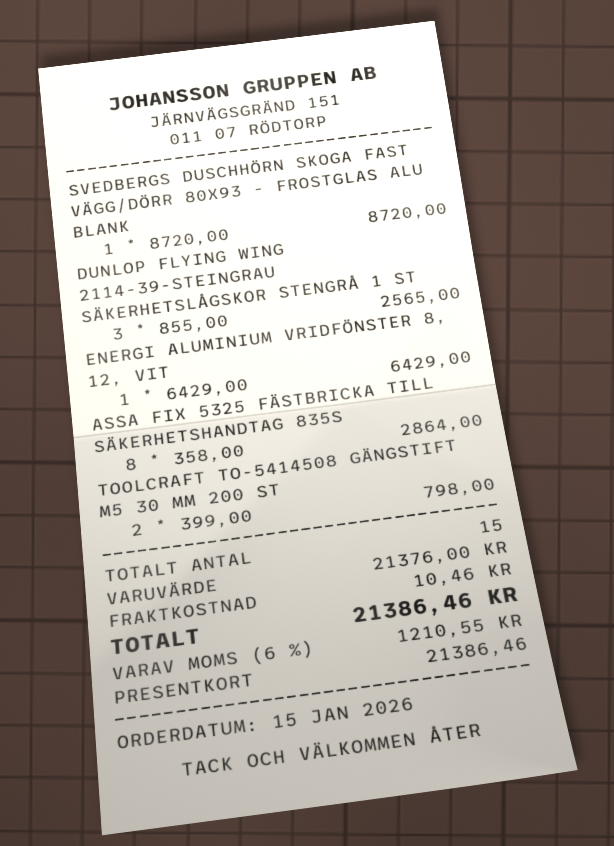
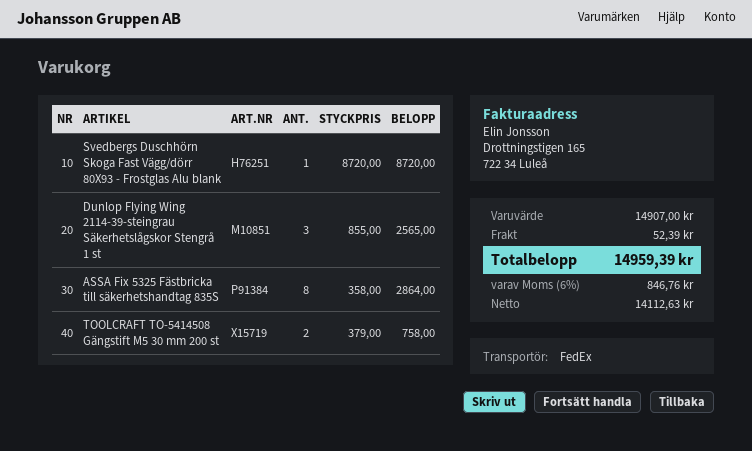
ENERGI ALUMINIUM VRIDFÖNSTER 8, 12, VIT: 1 x 6429.00 = 6429.00 -> none
TOOLCRAFT TO-5414508 GÄNGSTIFT M5 30 MM 200 ST: 2 x 399.00 = 798.00 -> 2 x 379.00 = 758.00
subtotal: 21376.00 -> 14907.00
shipping: 10.46 -> 52.39
tax: 6% = 1210.55 -> 6% = 846.76
total: 21386.46 -> 14959.39

